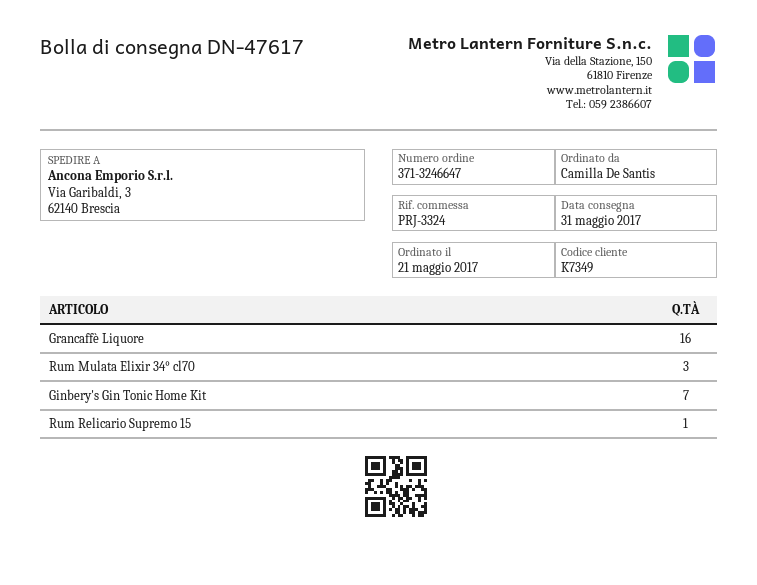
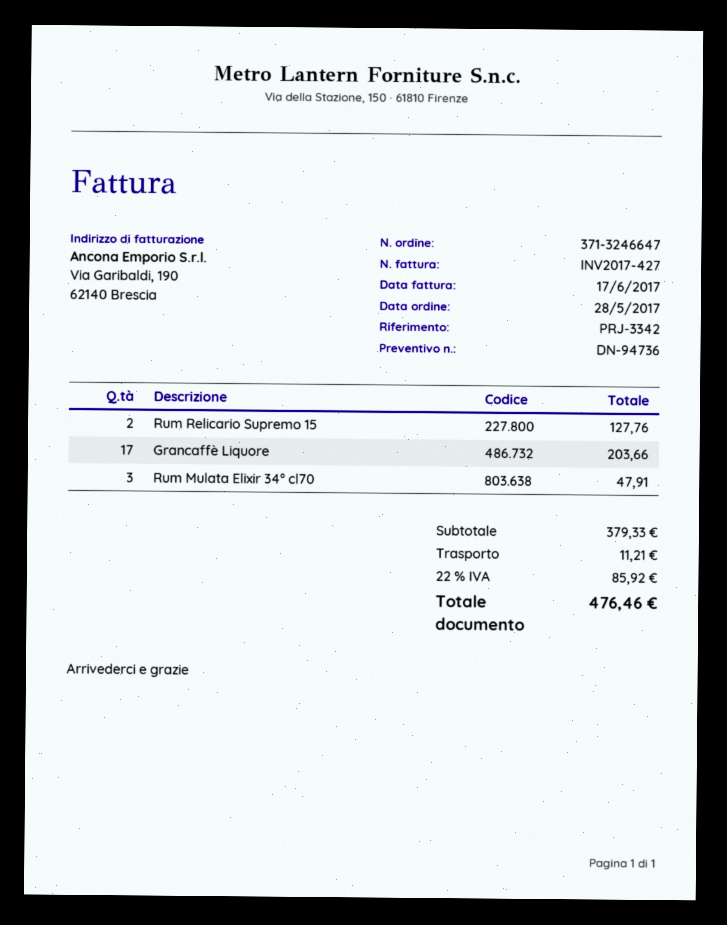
order date: 2017-05-21 -> 2017-05-28
reference: PRJ-3324 -> PRJ-3342
Grancaffè Liquore: 16 -> 17
Ginbery's Gin Tonic Home Kit: 7 -> none
Rum Relicario Supremo 15: 1 -> 2

